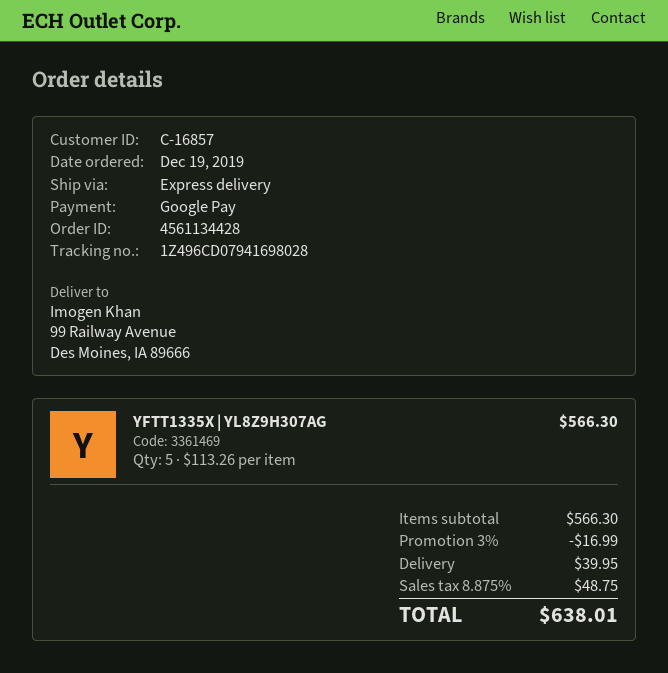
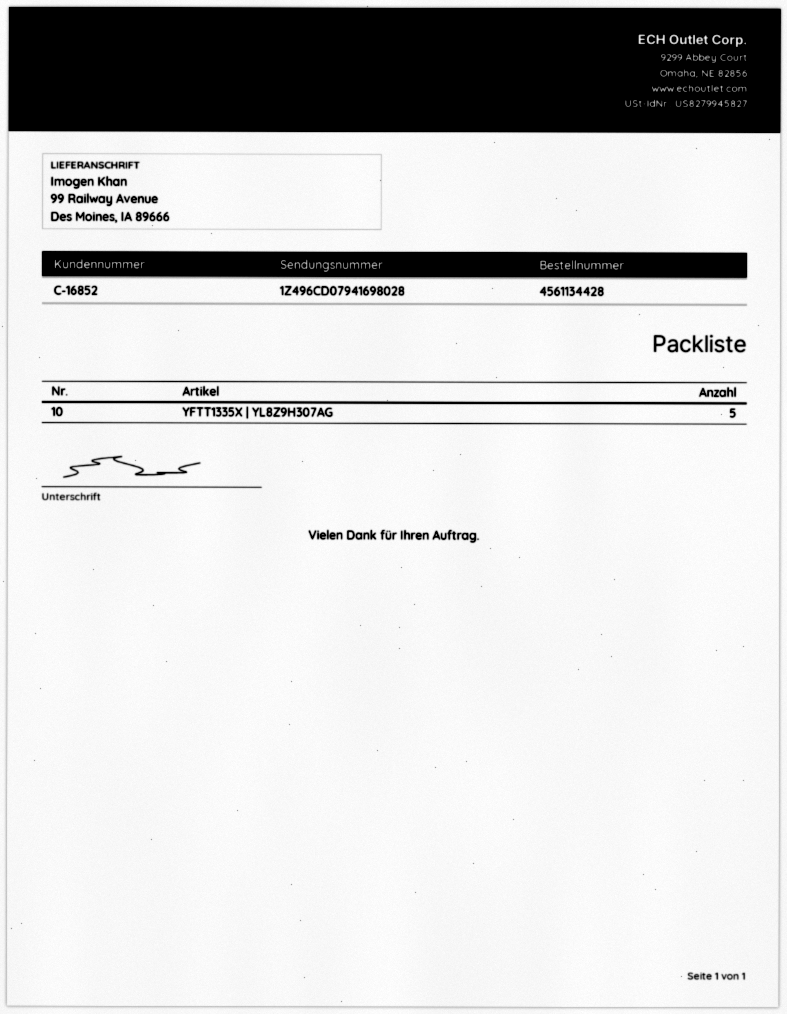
customer number: C-16857 -> C-16852

